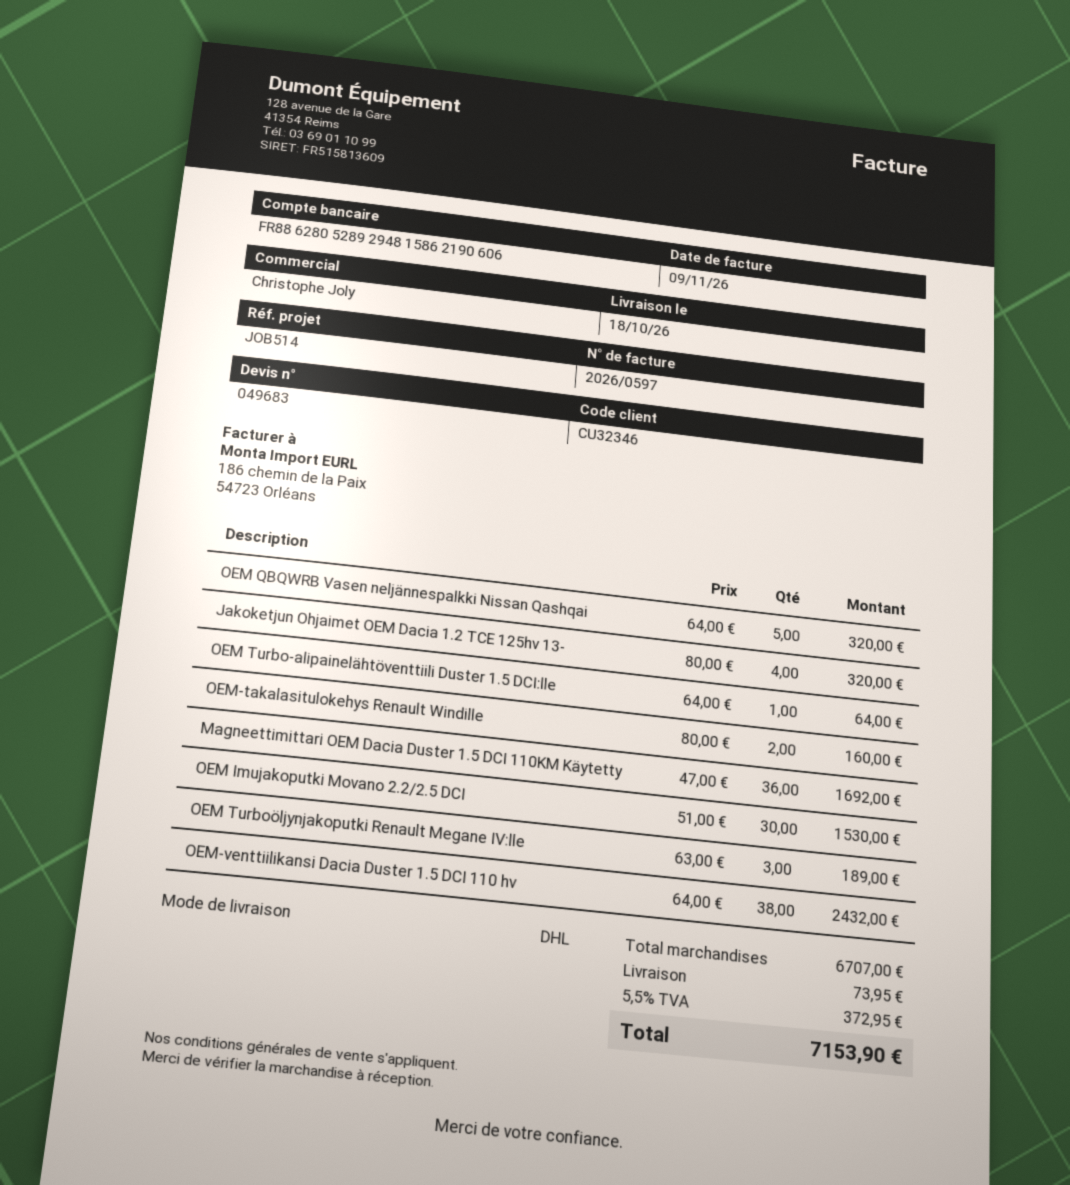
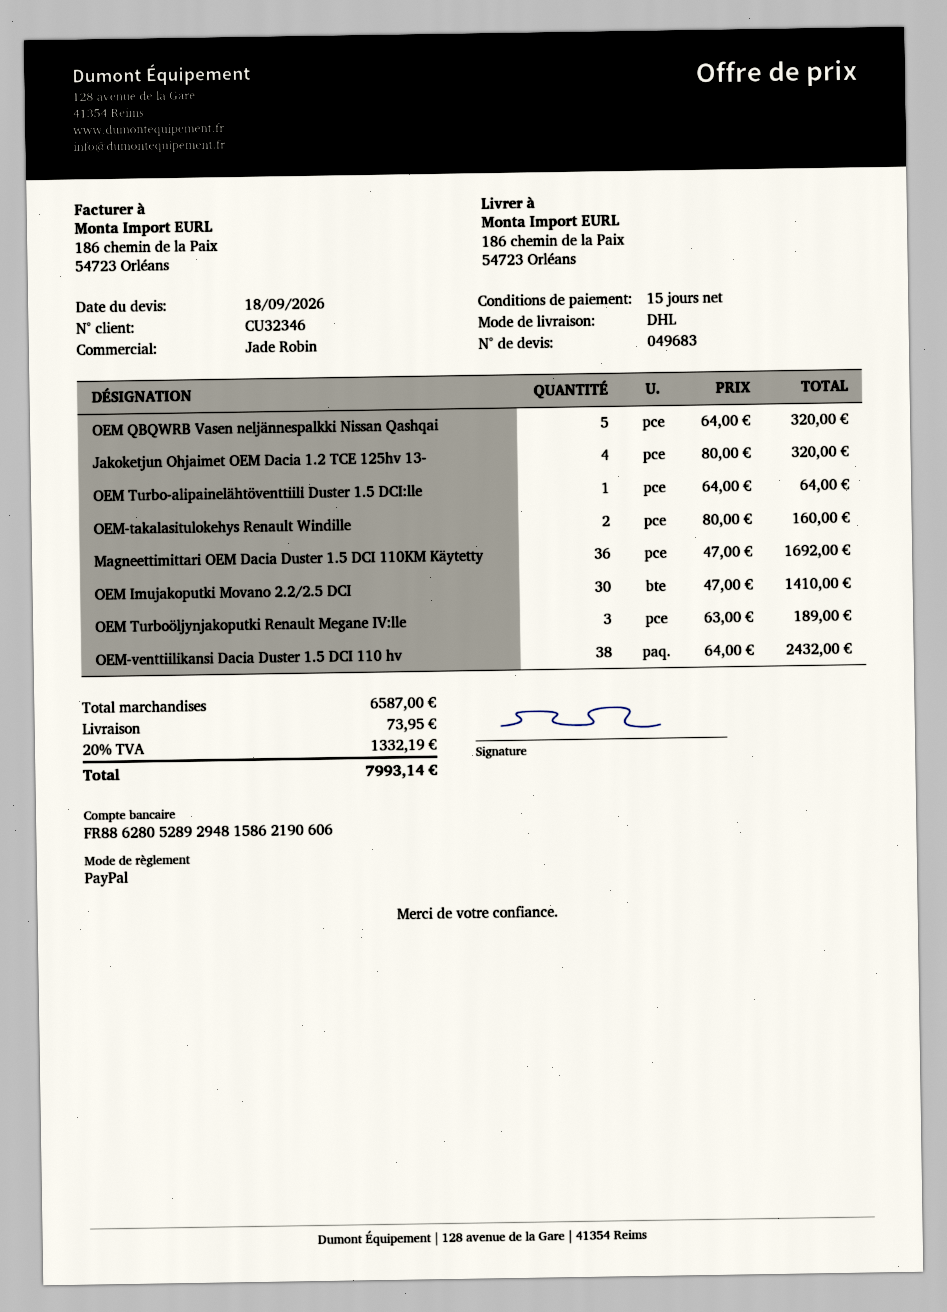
sales rep: Christophe Joly -> Jade Robin
OEM Imujakoputki Movano 2.2/2.5 DCI: 30 x 51.00 = 1530.00 -> 30 x 47.00 = 1410.00
subtotal: 6707.00 -> 6587.00
tax: 5.5% = 372.95 -> 20% = 1332.19
total: 7153.90 -> 7993.14

